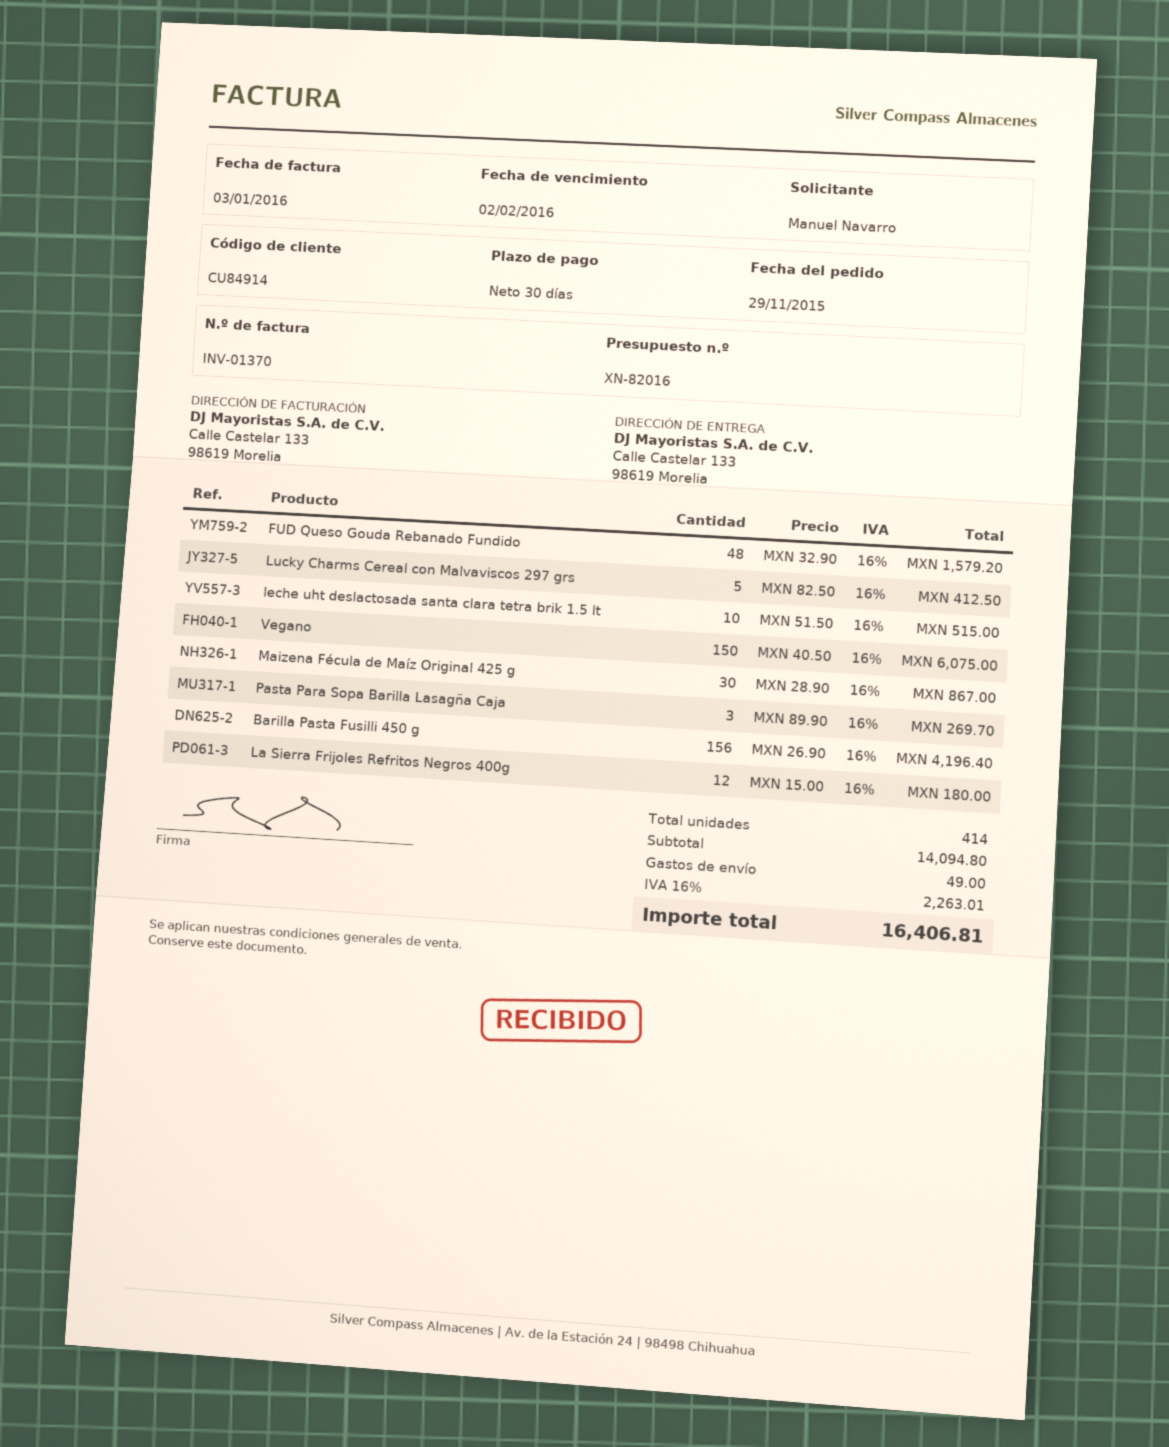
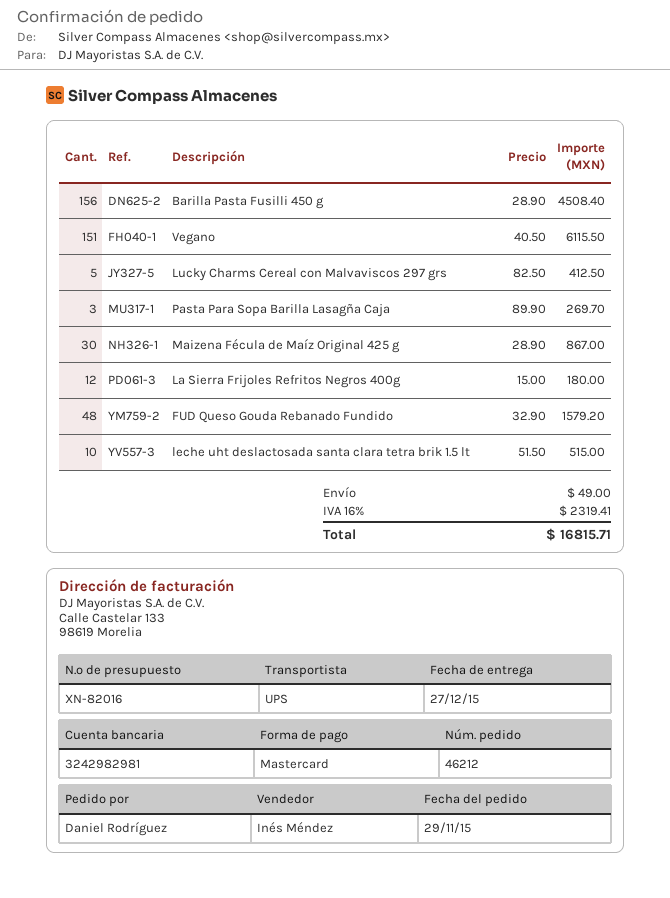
ordered by: Manuel Navarro -> Daniel Rodríguez
Vegano: 150 x 40.50 = 6075.00 -> 151 x 40.50 = 6115.50
Barilla Pasta Fusilli 450 g: 156 x 26.90 = 4196.40 -> 156 x 28.90 = 4508.40
tax: 16% = 2263.01 -> 16% = 2319.41
total: 16406.81 -> 16815.71

